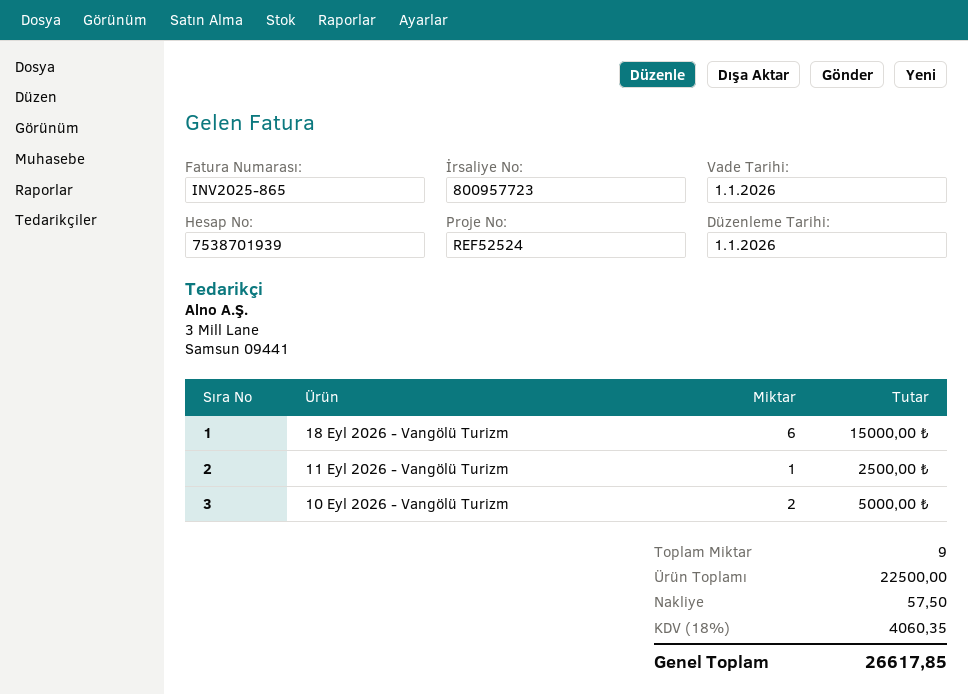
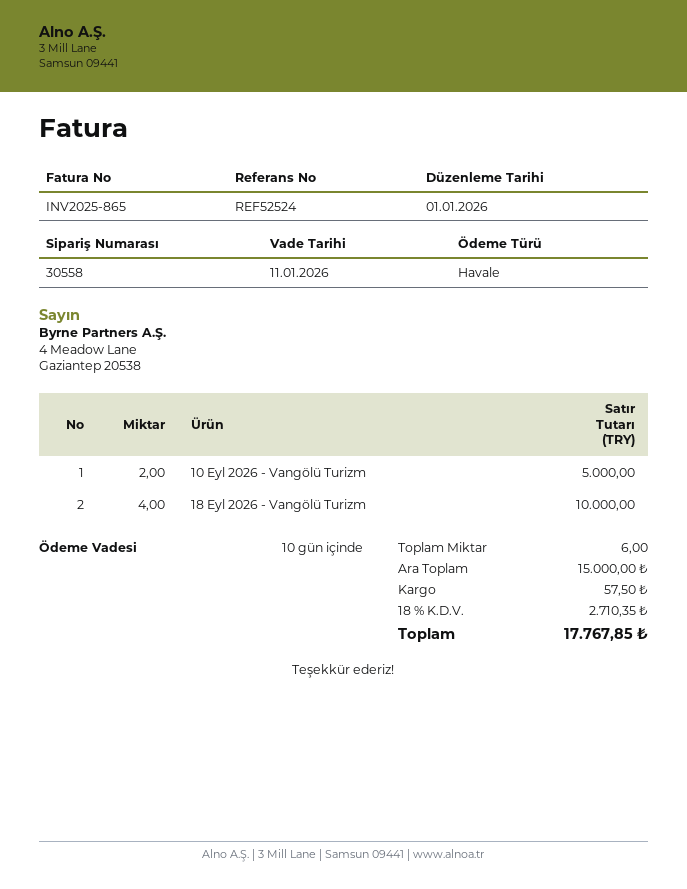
due date: 2026-01-01 -> 2026-01-11
18 Eyl 2026 - Vangölü Turizm: 6 for 15000.00 -> 4 for 10000.00
11 Eyl 2026 - Vangölü Turizm: 1 for 2500.00 -> none
total quantity: 9 -> 6
subtotal: 22500.00 -> 15000.00
tax: 18% = 4060.35 -> 18% = 2710.35
total: 26617.85 -> 17767.85

